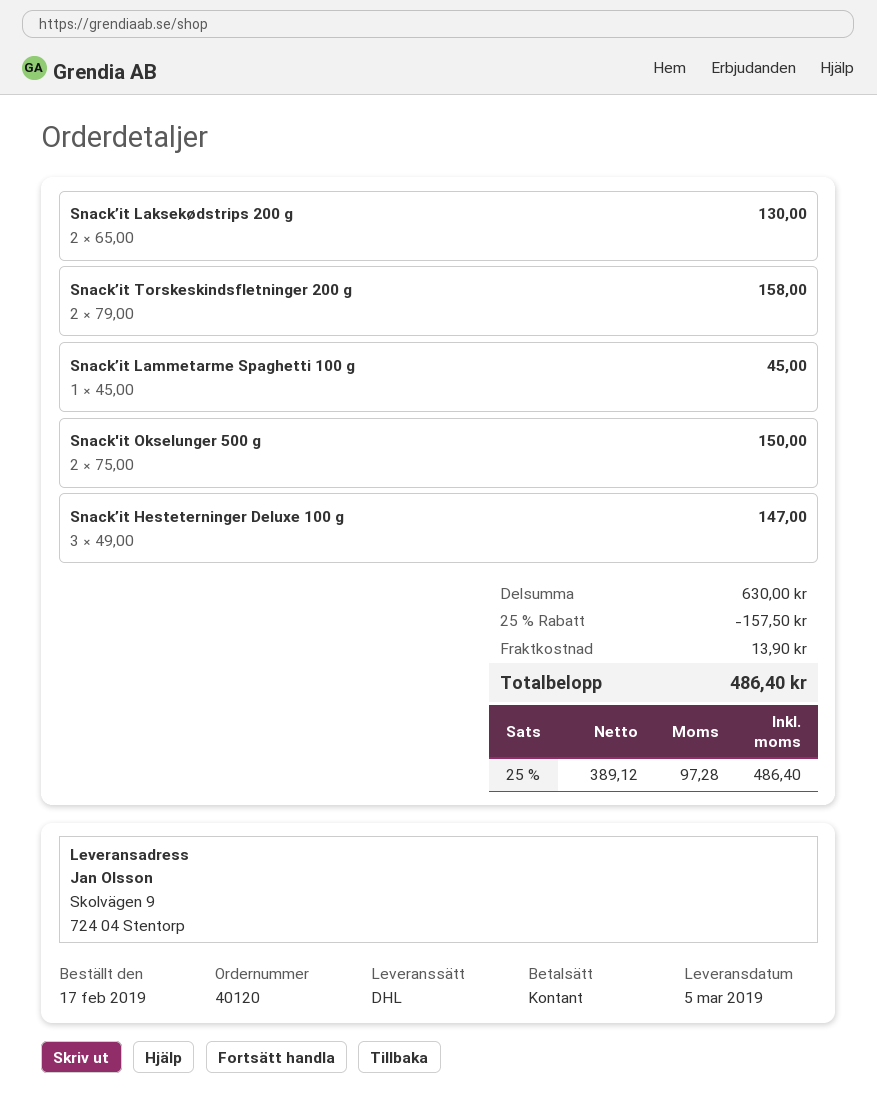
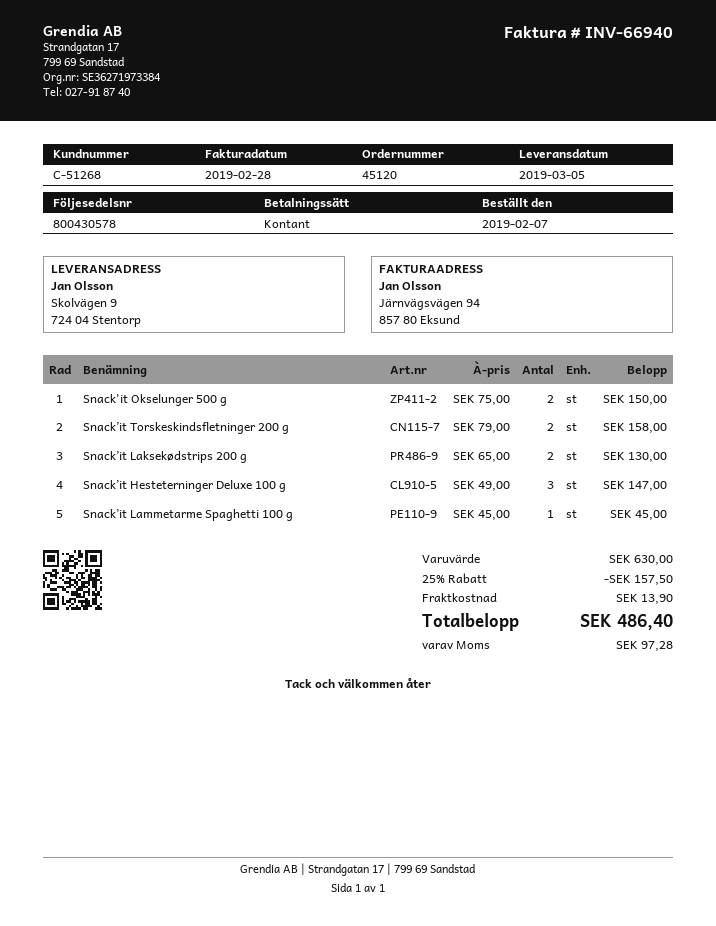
order number: 40120 -> 45120
order date: 2019-02-17 -> 2019-02-07

